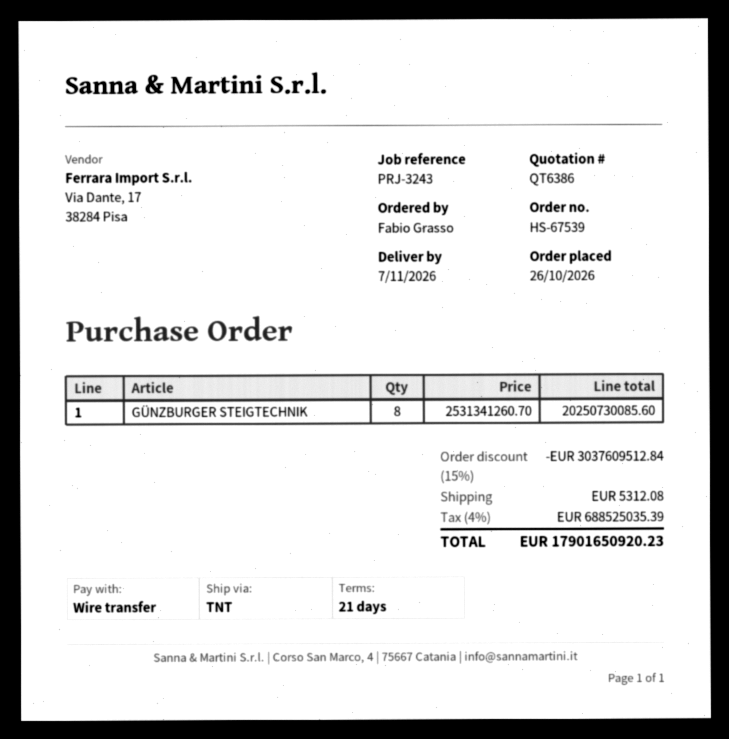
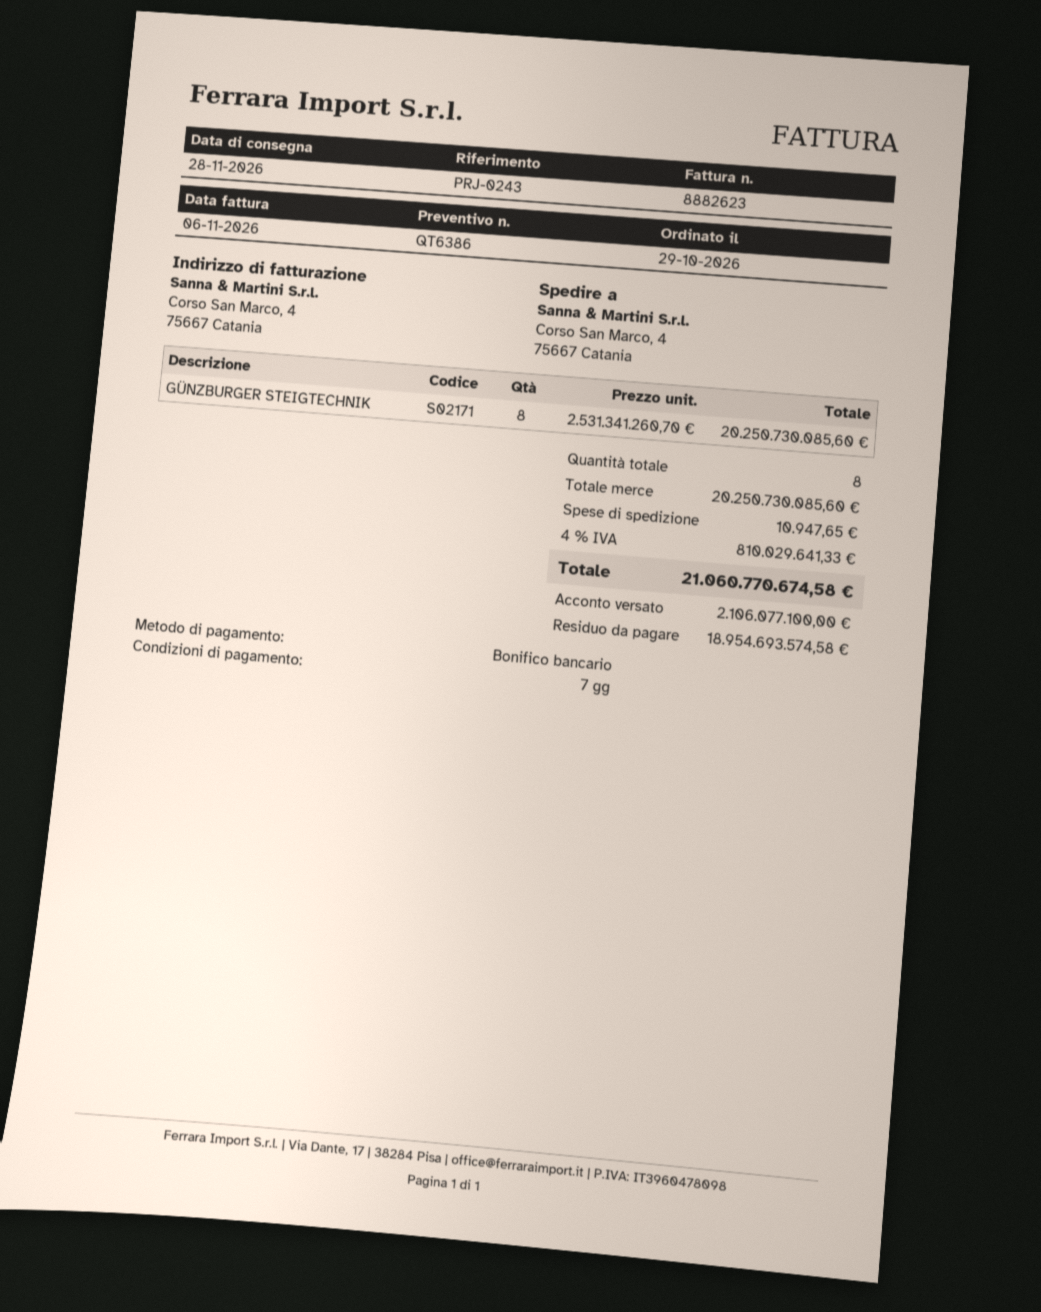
order date: 2026-10-26 -> 2026-10-29
delivery date: 2026-11-07 -> 2026-11-28
payment terms: 21 days -> 7 days
reference: PRJ-3243 -> PRJ-0243
discount: 15% = 3037609512.84 -> none
shipping: 5312.08 -> 10947.65
tax: 4% = 688525035.39 -> 4% = 810029641.33
total: 17901650920.23 -> 21060770674.58

